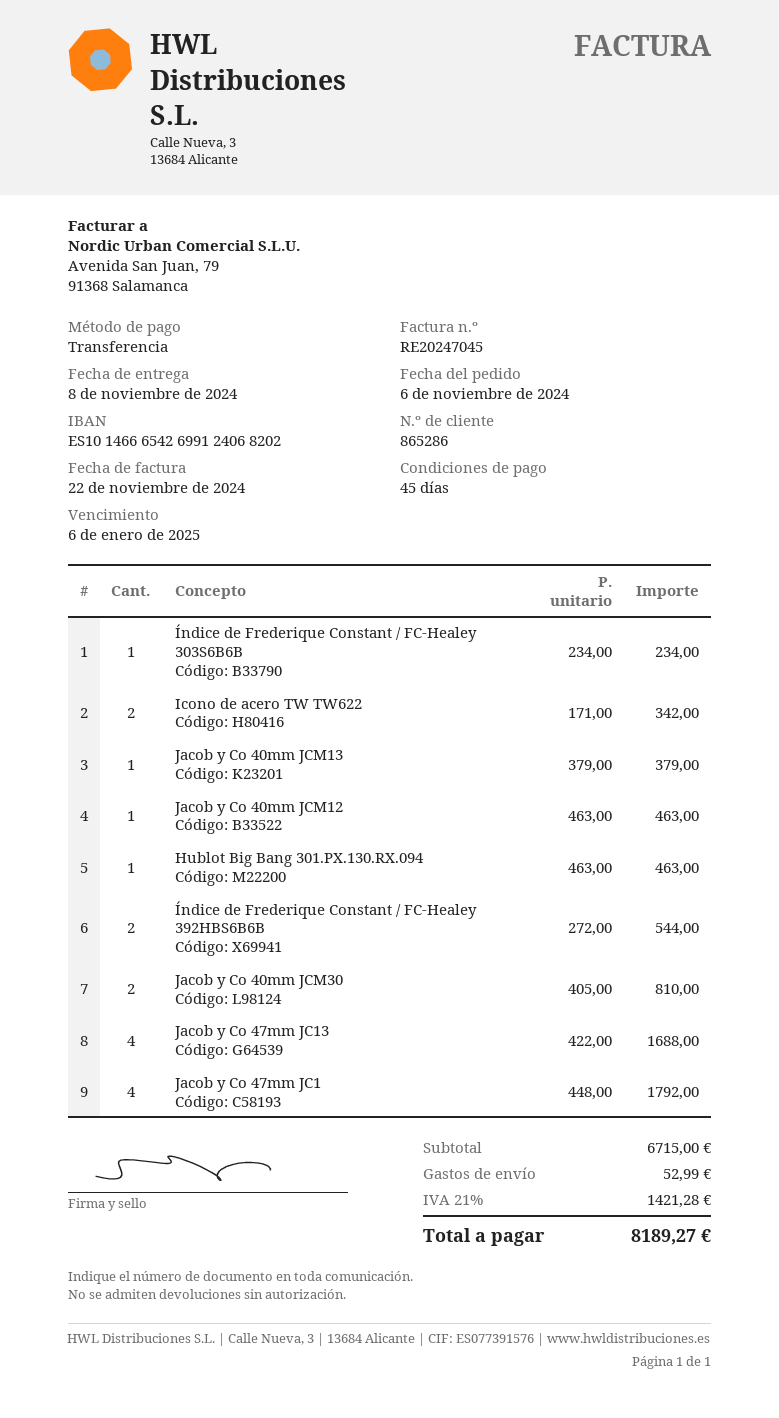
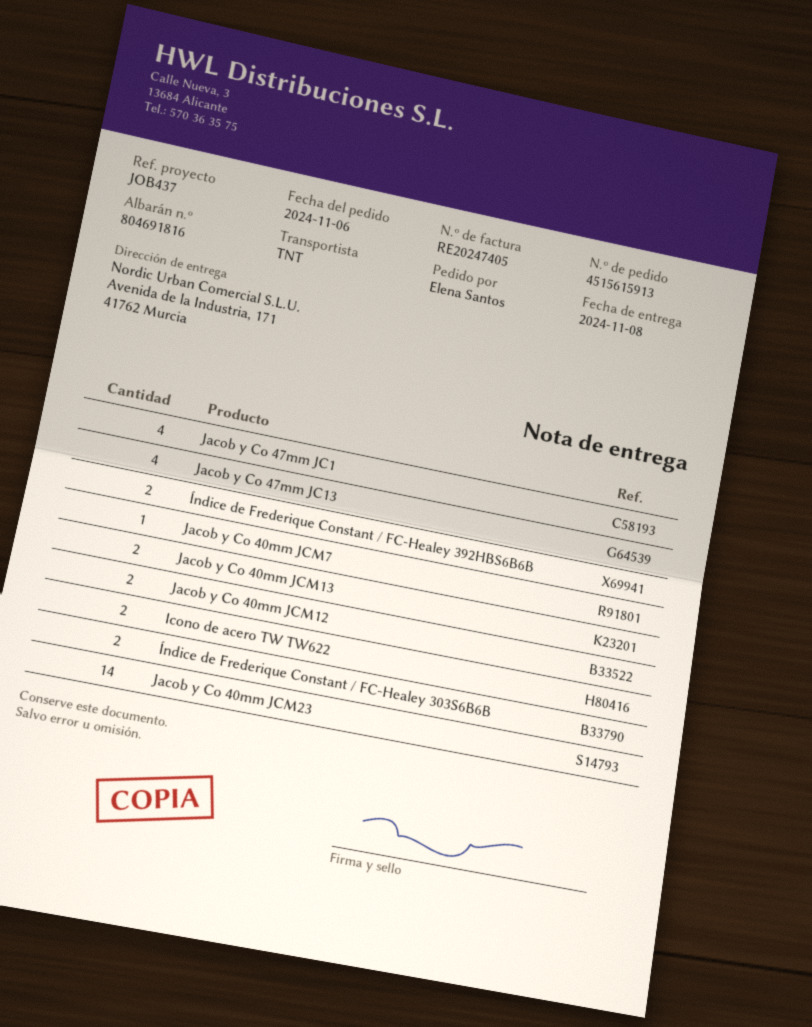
invoice number: RE20247045 -> RE20247405
Índice de Frederique Constant / FC-Healey 303S6B6B: 1 -> 2
Jacob y Co 40mm JCM13: 1 -> 2
Jacob y Co 40mm JCM12: 1 -> 2
Hublot Big Bang 301.PX.130.RX.094: 1 -> none
Jacob y Co 40mm JCM30: 2 -> none
Jacob y Co 40mm JCM7: none -> 1
Jacob y Co 40mm JCM23: none -> 14

